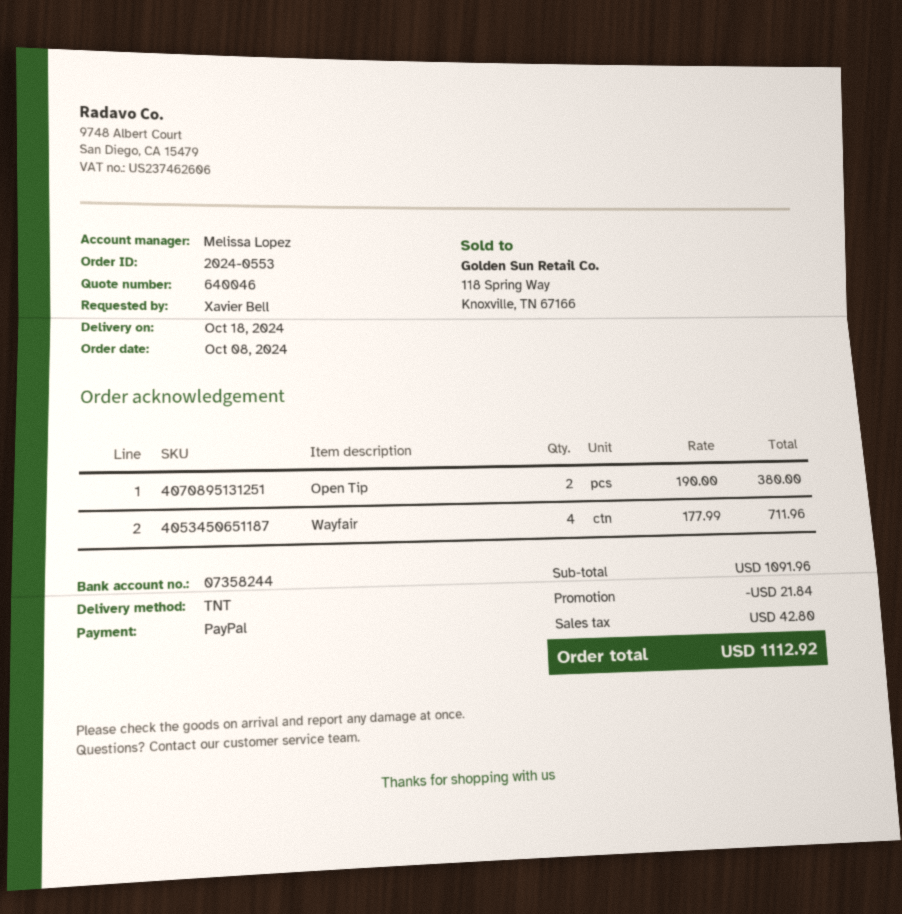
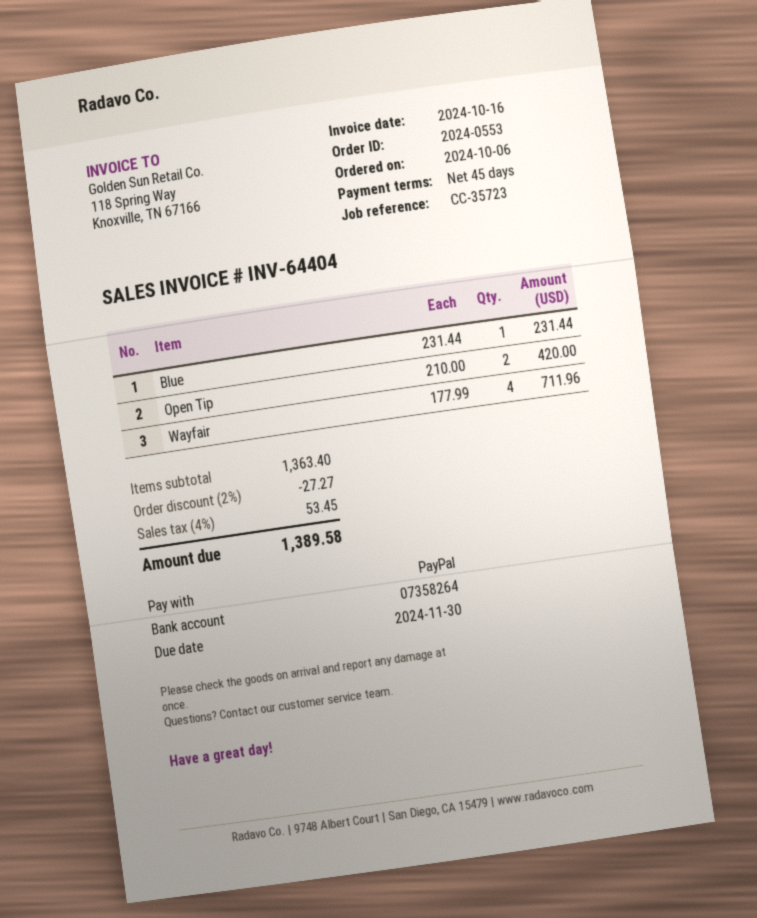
order date: 2024-10-08 -> 2024-10-06
bank account: 07358244 -> 07358264
Open Tip: 2 x 190.00 = 380.00 -> 2 x 210.00 = 420.00
Blue: none -> 1 x 231.44 = 231.44
subtotal: 1091.96 -> 1363.40
discount: 21.84 -> 27.27
tax: 42.80 -> 53.45
total: 1112.92 -> 1389.58

